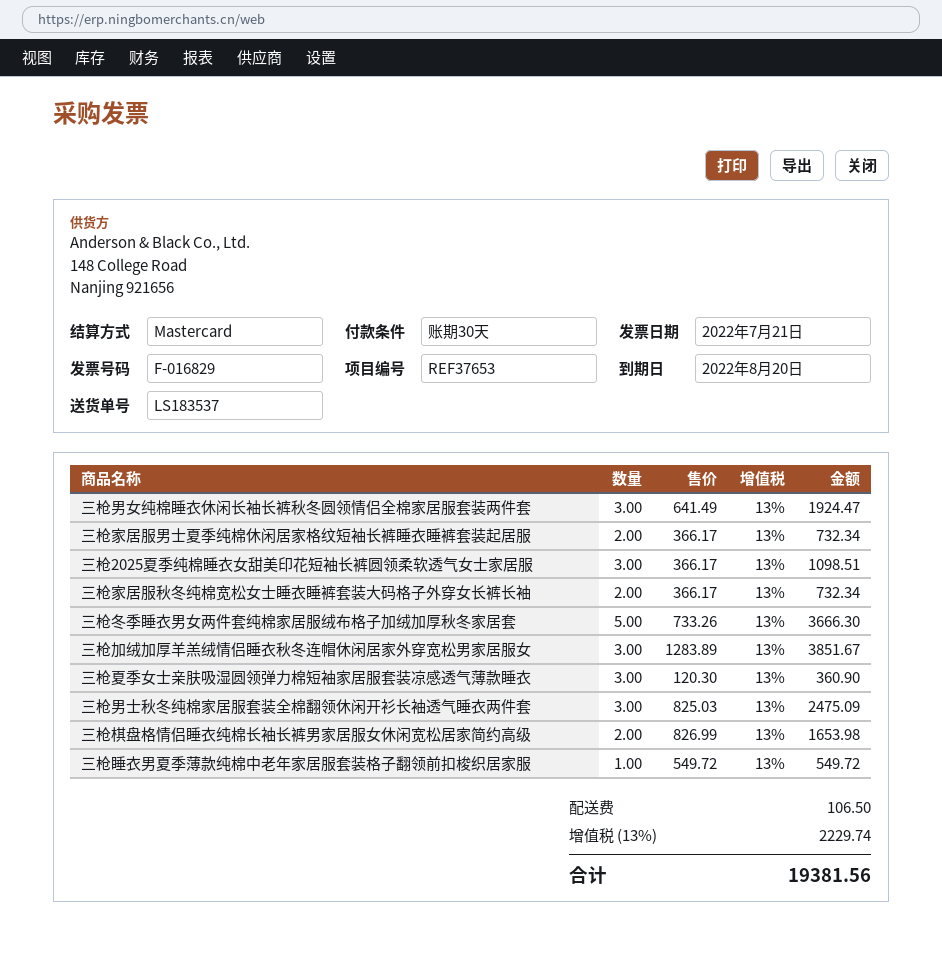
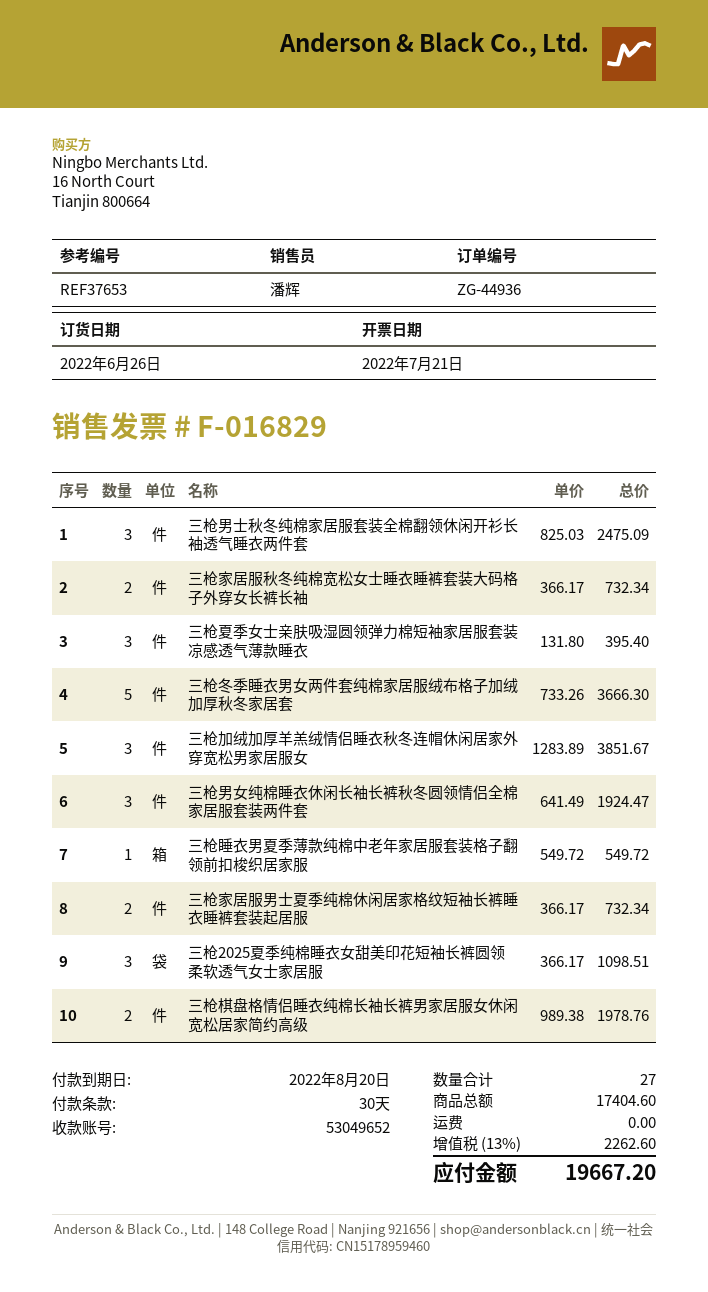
三枪夏季女士亲肤吸湿圆领弹力棉短袖家居服套装凉感透气薄款睡衣: 3 x 120.30 = 360.90 -> 3 x 131.80 = 395.40
三枪棋盘格情侣睡衣纯棉长袖长裤男家居服女休闲宽松居家简约高级: 2 x 826.99 = 1653.98 -> 2 x 989.38 = 1978.76
shipping: 106.50 -> 0.00
tax: 13% = 2229.74 -> 13% = 2262.60
total: 19381.56 -> 19667.20

